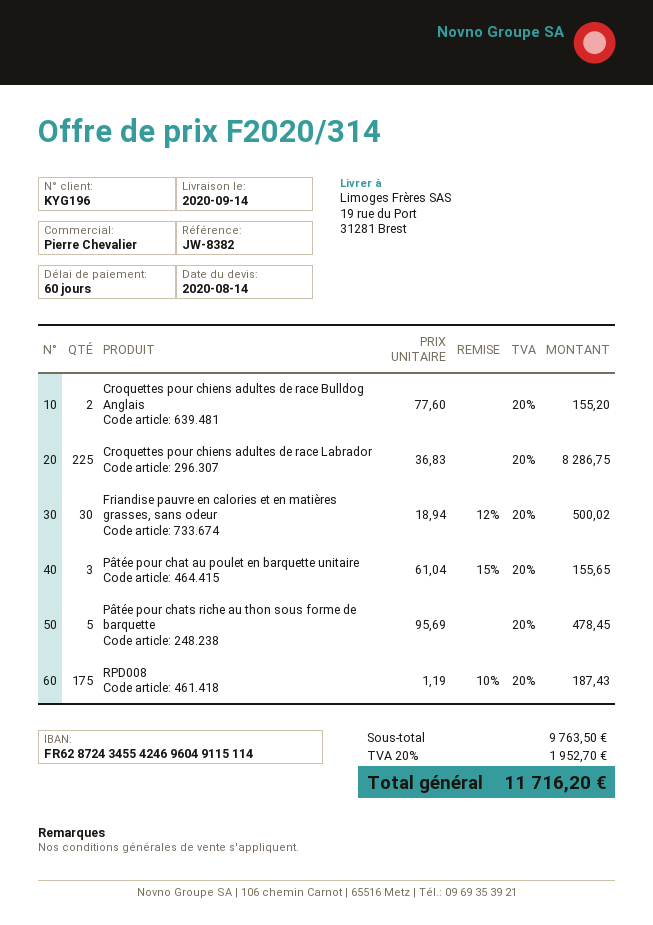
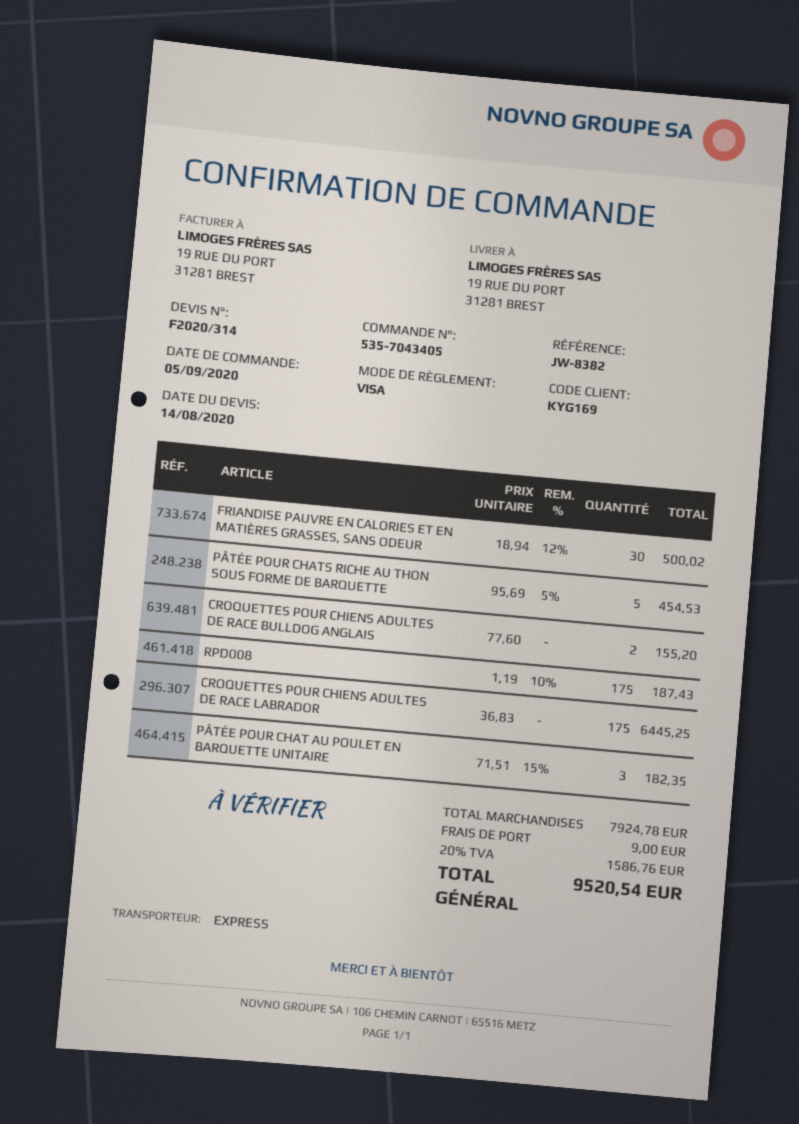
customer number: KYG196 -> KYG169
Croquettes pour chiens adultes de race Labrador: 225 x 36.83 = 8286.75 -> 175 x 36.83 = 6445.25
Pâtée pour chat au poulet en barquette unitaire: 3 x 61.04 - 15% = 155.65 -> 3 x 71.51 - 15% = 182.35
Pâtée pour chats riche au thon sous forme de barquette: 5 x 95.69 = 478.45 -> 5 x 95.69 - 5% = 454.53
subtotal: 9763.50 -> 7924.78
shipping: none -> 9.00
tax: 20% = 1952.70 -> 20% = 1586.76
total: 11716.20 -> 9520.54

